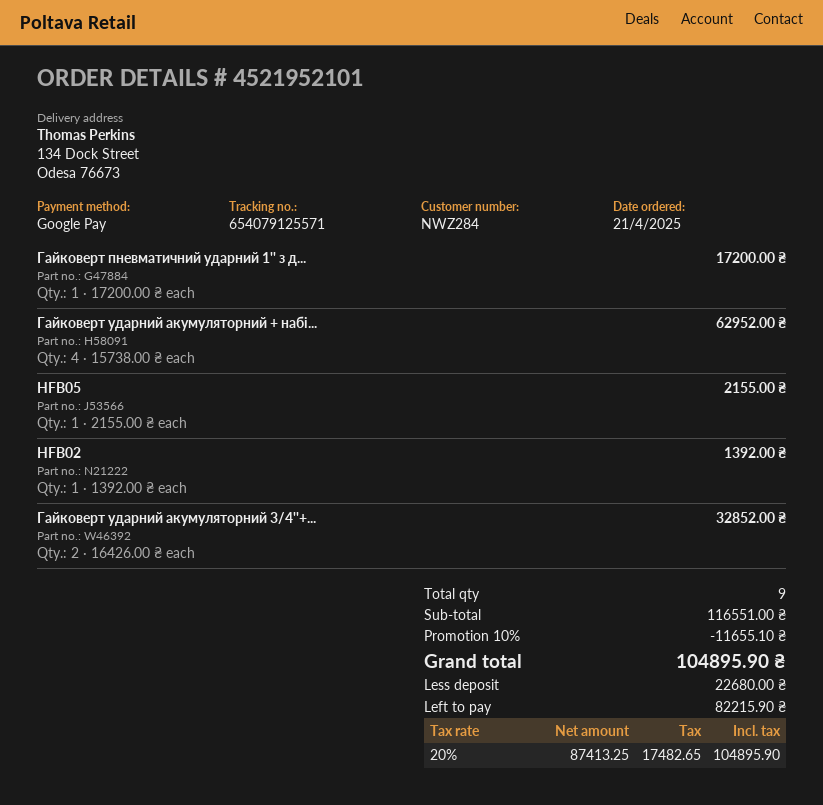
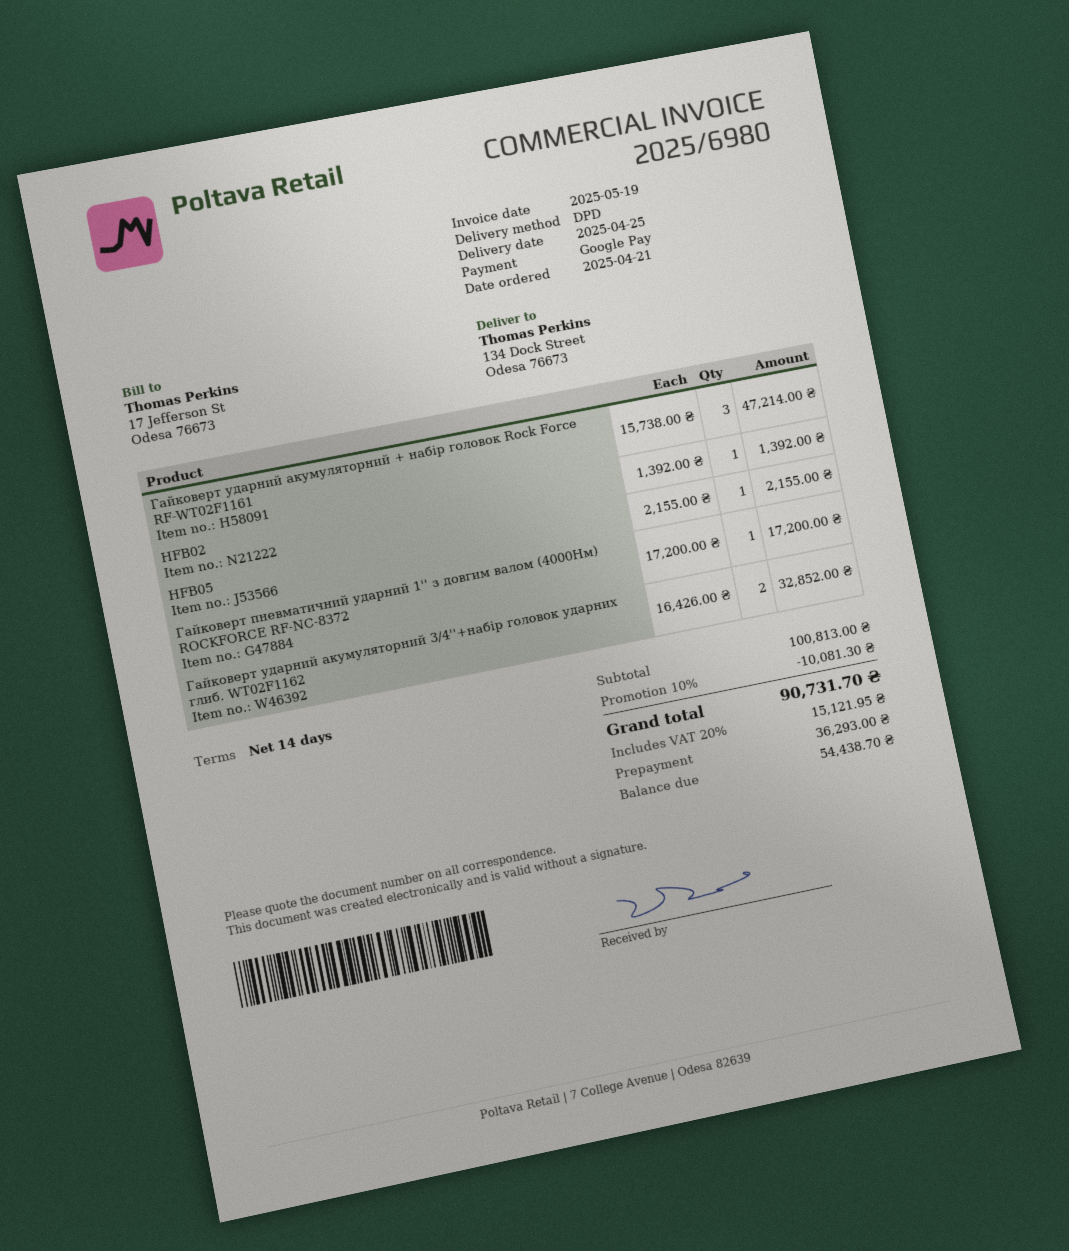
Гайковерт ударний акумуляторний + набі...: 4 x 15738.00 = 62952.00 -> 3 x 15738.00 = 47214.00
subtotal: 116551.00 -> 100813.00
discount: 10% = 11655.10 -> 10% = 10081.30
tax: 20% = 17482.65 -> 20% = 15121.95
total: 104895.90 -> 90731.70
deposit: 22680.00 -> 36293.00
balance: 82215.90 -> 54438.70

